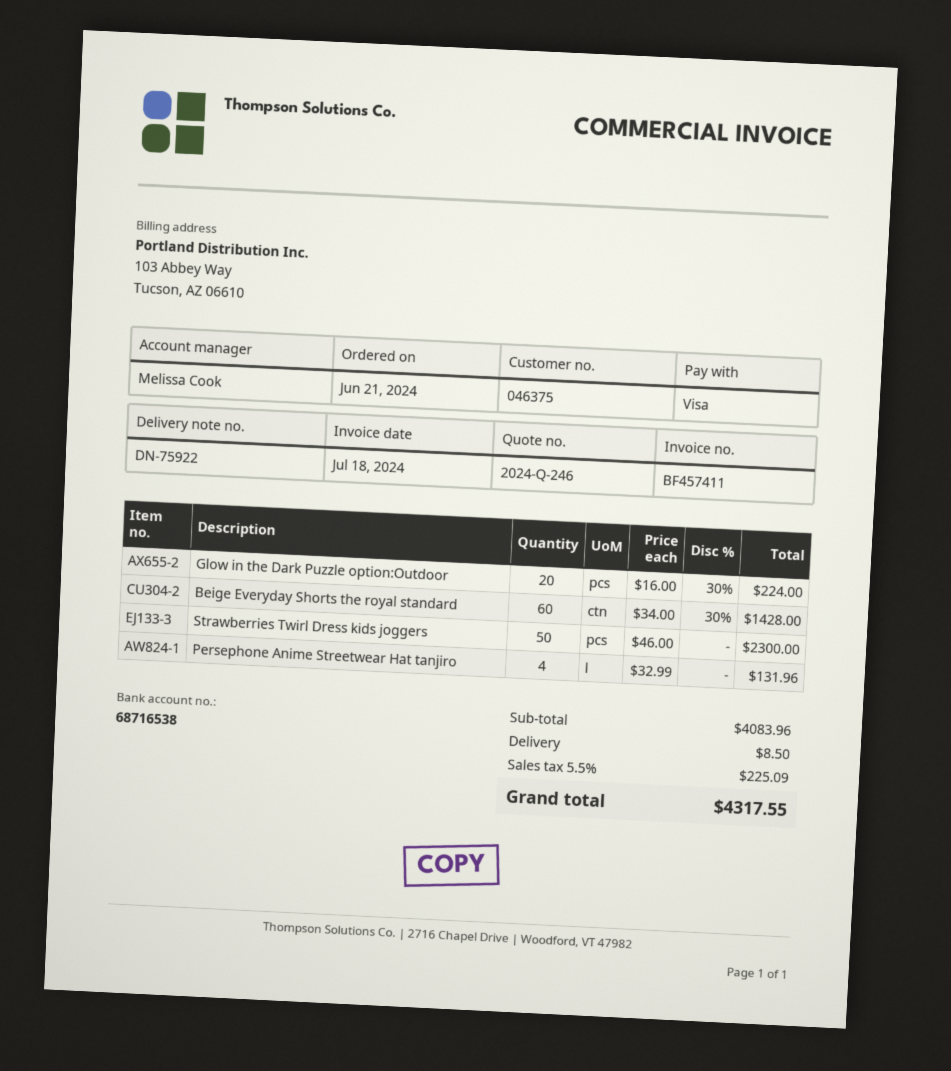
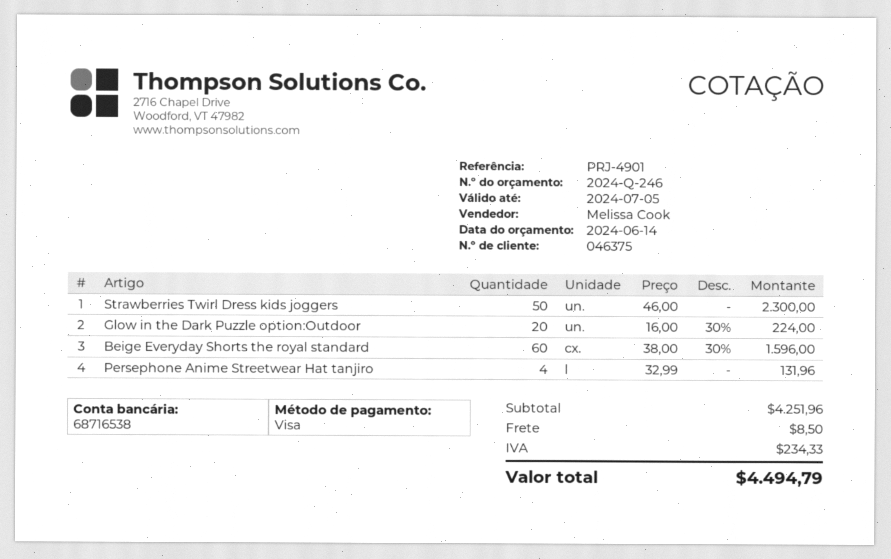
Beige Everyday Shorts the royal standard: 60 x 34.00 - 30% = 1428.00 -> 60 x 38.00 - 30% = 1596.00
subtotal: 4083.96 -> 4251.96
tax: 225.09 -> 234.33
total: 4317.55 -> 4494.79

